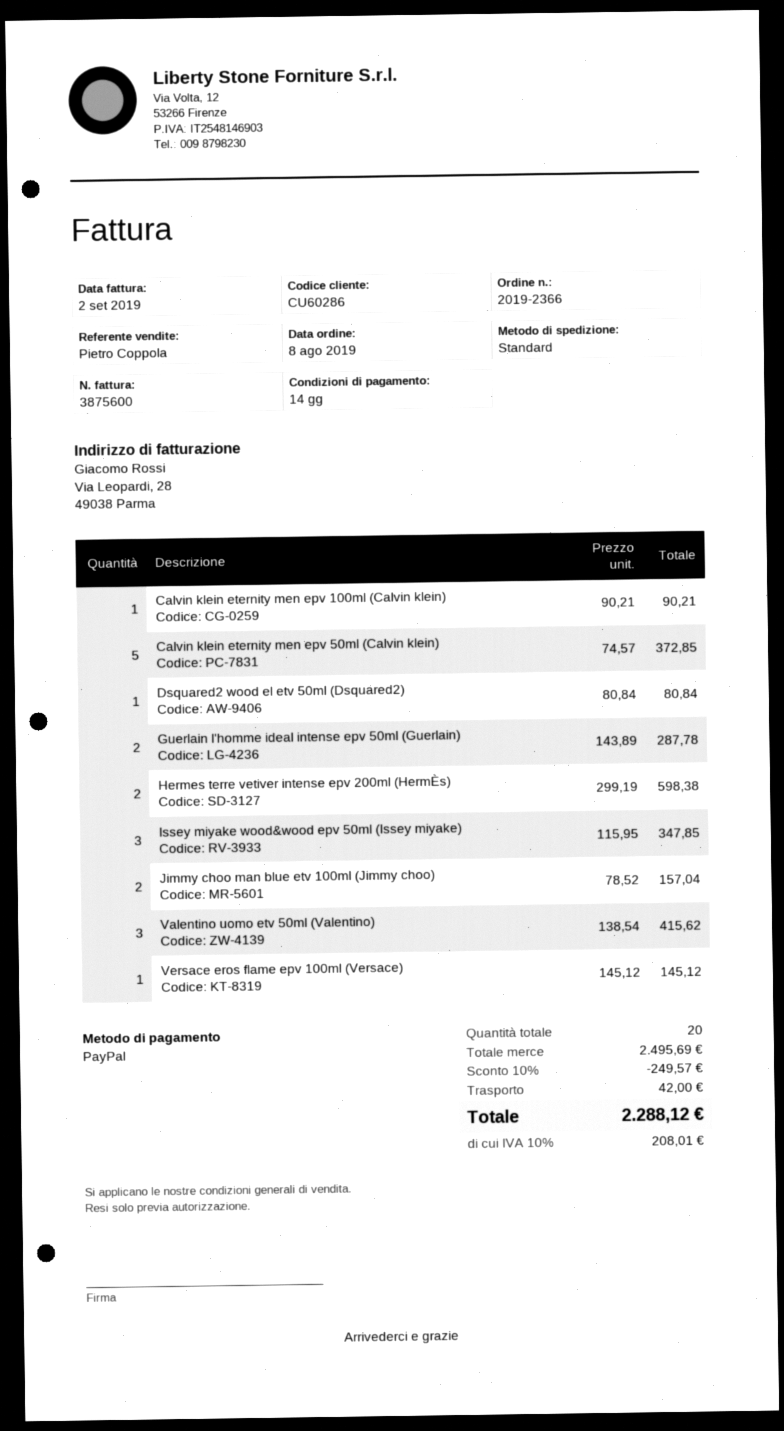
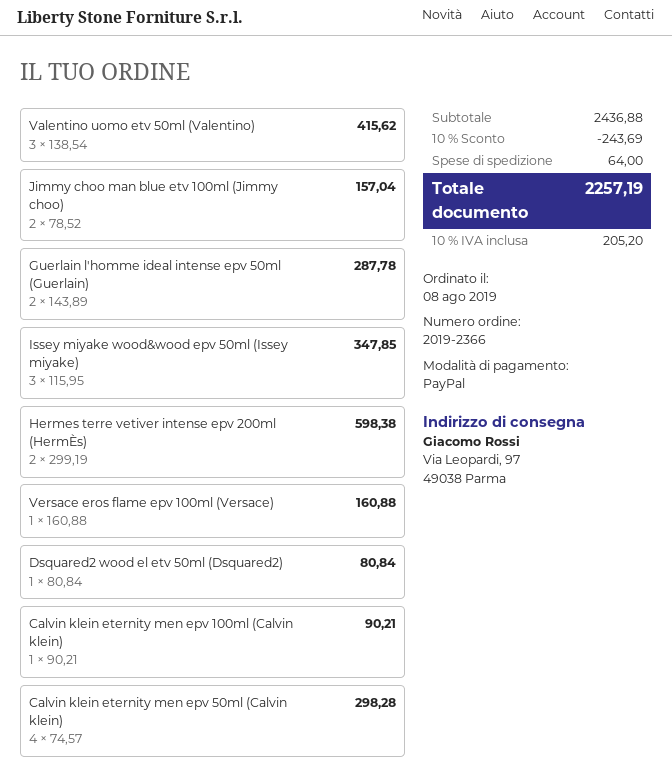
Calvin klein eternity men epv 50ml (Calvin klein): 5 x 74.57 = 372.85 -> 4 x 74.57 = 298.28
Versace eros flame epv 100ml (Versace): 1 x 145.12 = 145.12 -> 1 x 160.88 = 160.88
subtotal: 2495.69 -> 2436.88
discount: 10% = 249.57 -> 10% = 243.69
shipping: 42.00 -> 64.00
tax: 10% = 208.01 -> 10% = 205.20
total: 2288.12 -> 2257.19

